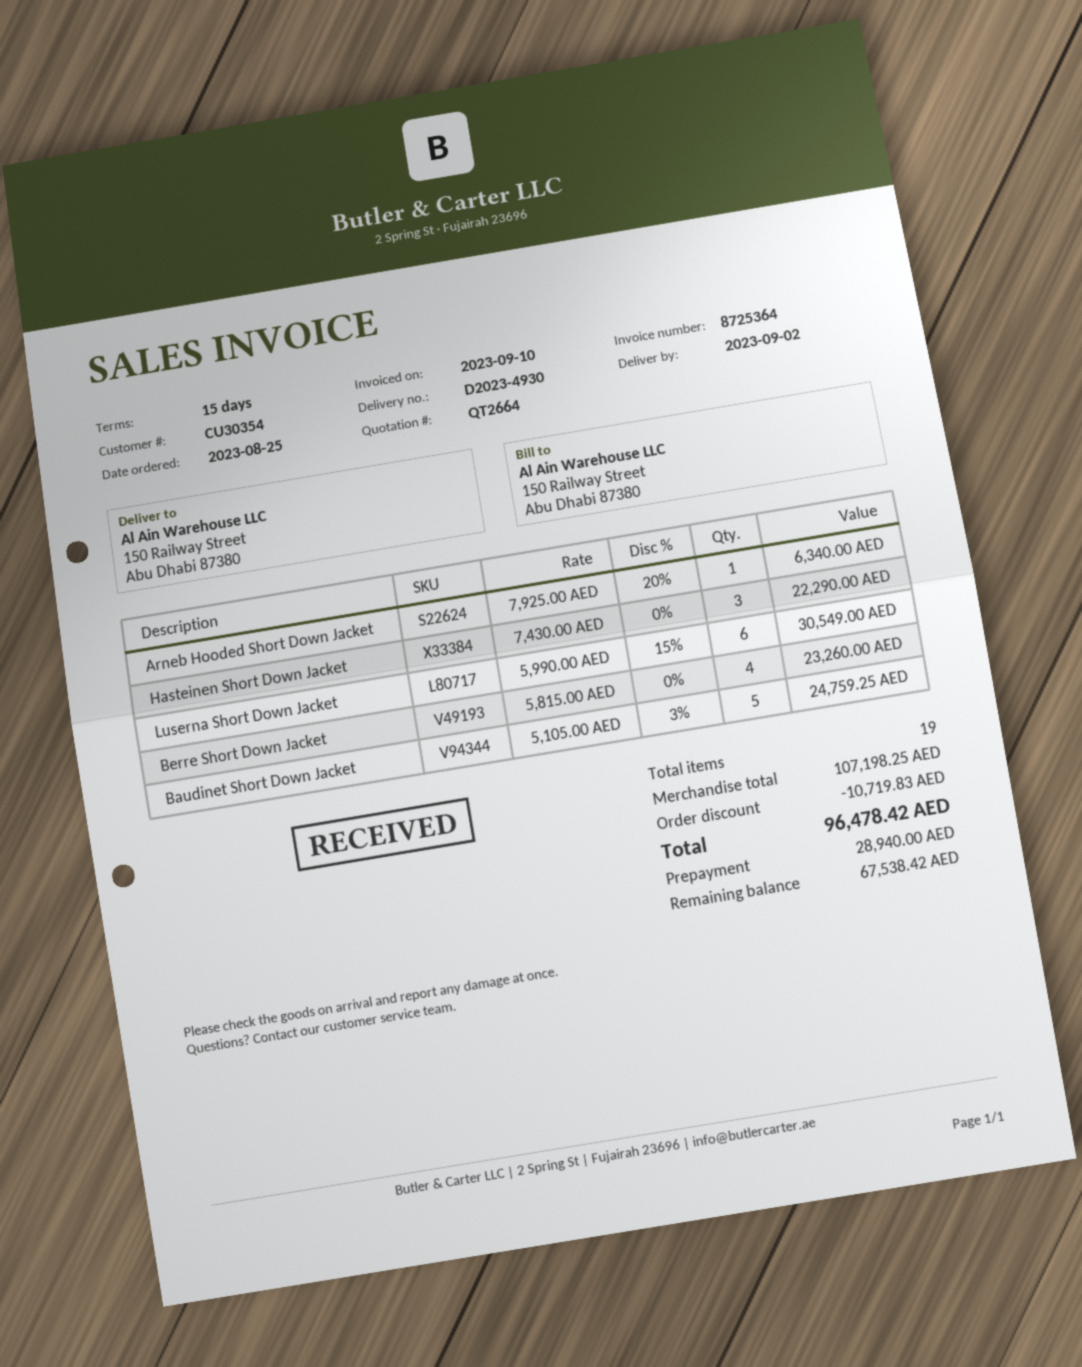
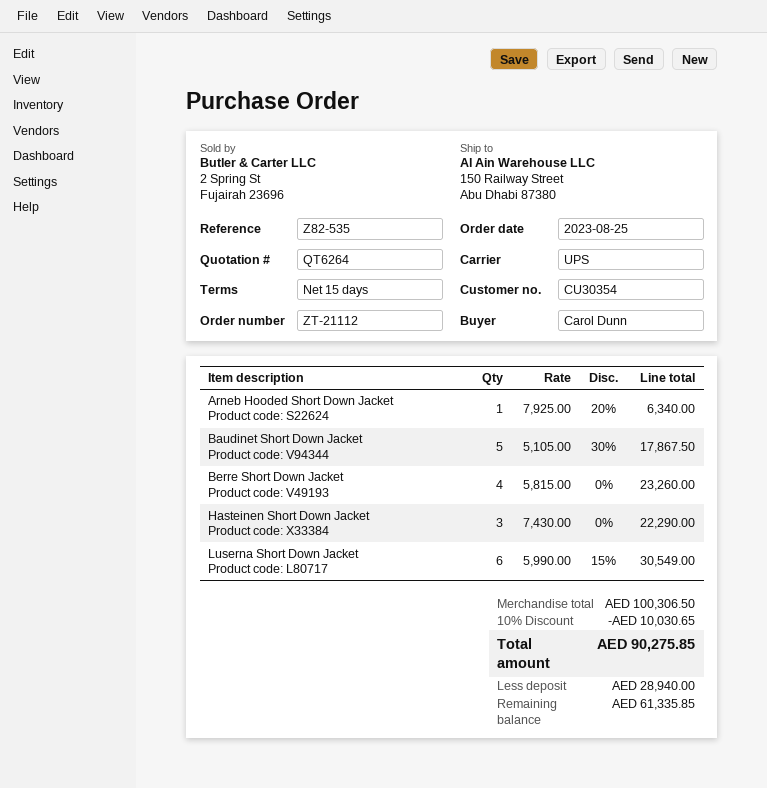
quote number: QT2664 -> QT6264
Baudinet Short Down Jacket: 5 x 5105.00 - 3% = 24759.25 -> 5 x 5105.00 - 30% = 17867.50
subtotal: 107198.25 -> 100306.50
discount: 10719.83 -> 10030.65
total: 96478.42 -> 90275.85
balance: 67538.42 -> 61335.85

